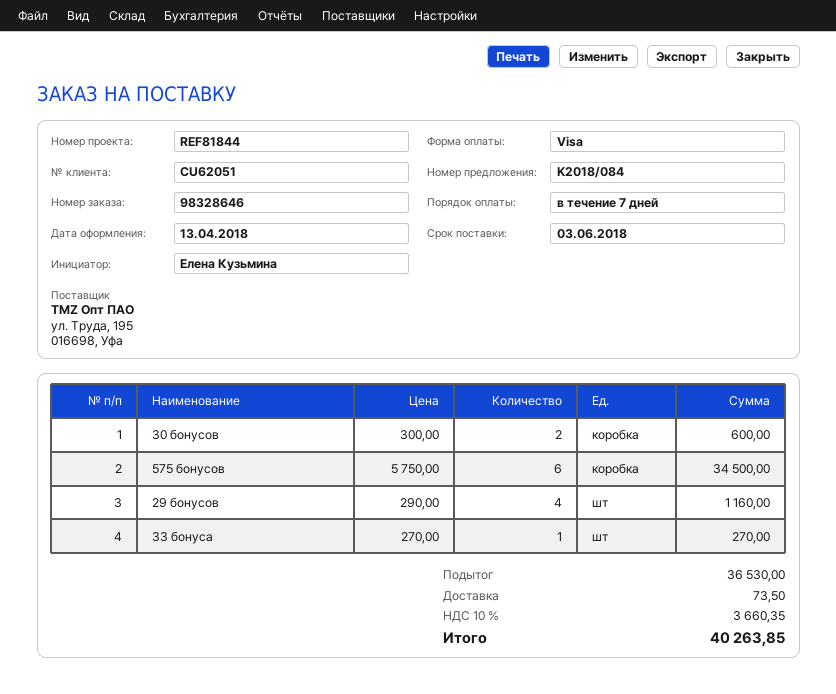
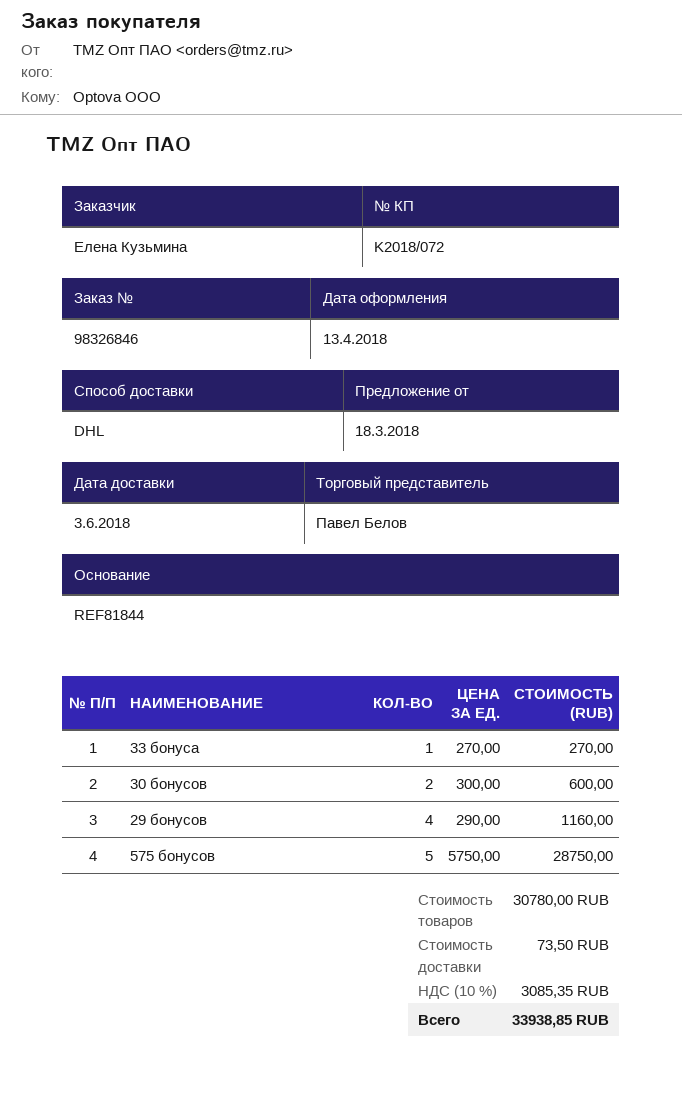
quote number: K2018/084 -> K2018/072
order number: 98328646 -> 98326846
575 бонусов: 6 x 5750.00 = 34500.00 -> 5 x 5750.00 = 28750.00
subtotal: 36530.00 -> 30780.00
tax: 10% = 3660.35 -> 10% = 3085.35
total: 40263.85 -> 33938.85

